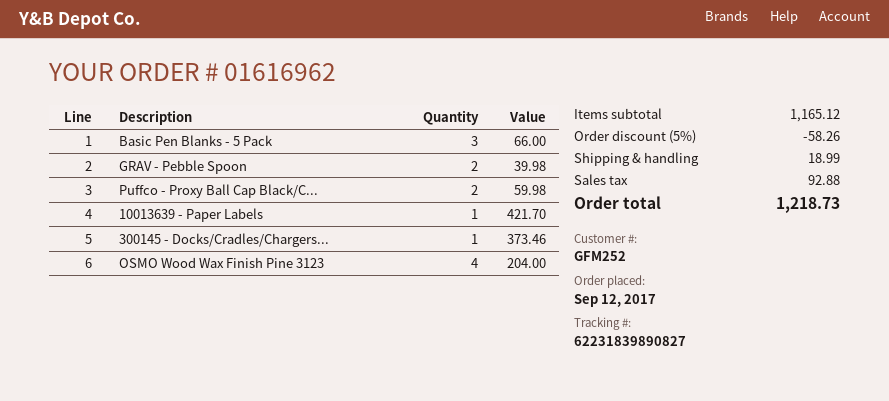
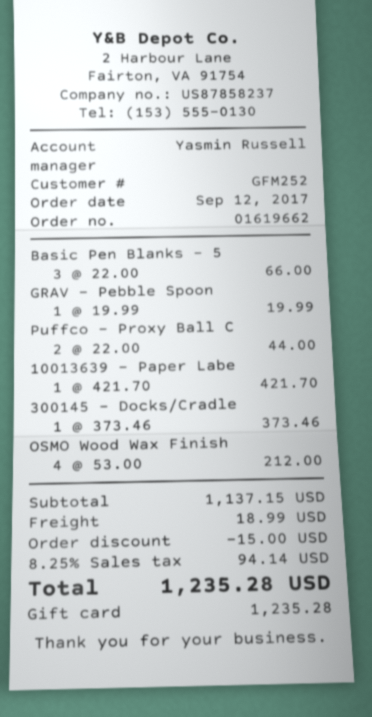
order number: 01616962 -> 01619662
GRAV - Pebble Spoon: 2 for 39.98 -> 1 for 19.99
Puffco - Proxy Ball Cap Black/C...: 2 for 59.98 -> 2 for 44.00
OSMO Wood Wax Finish Pine 3123: 4 for 204.00 -> 4 for 212.00
subtotal: 1165.12 -> 1137.15
discount: 58.26 -> 15.00
tax: 92.88 -> 94.14
total: 1218.73 -> 1235.28

